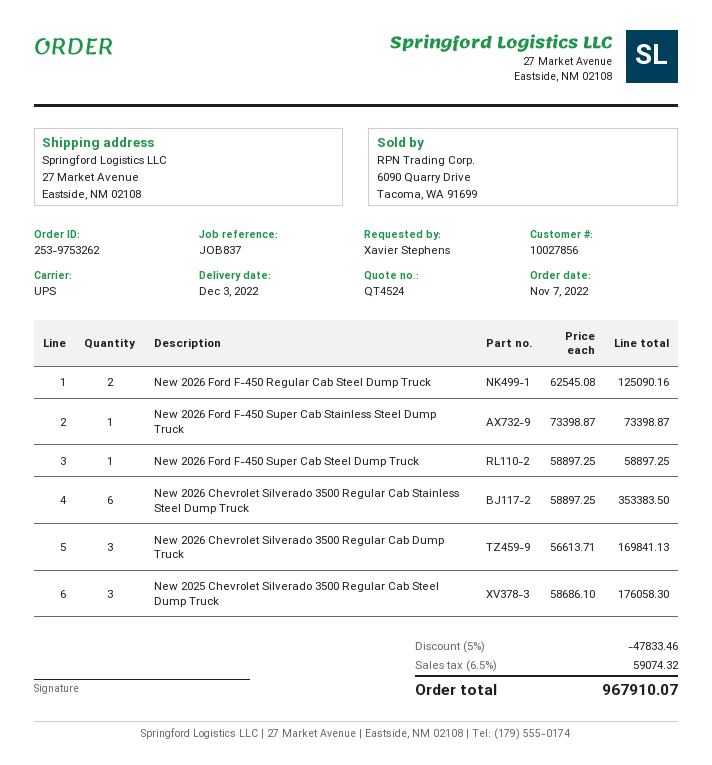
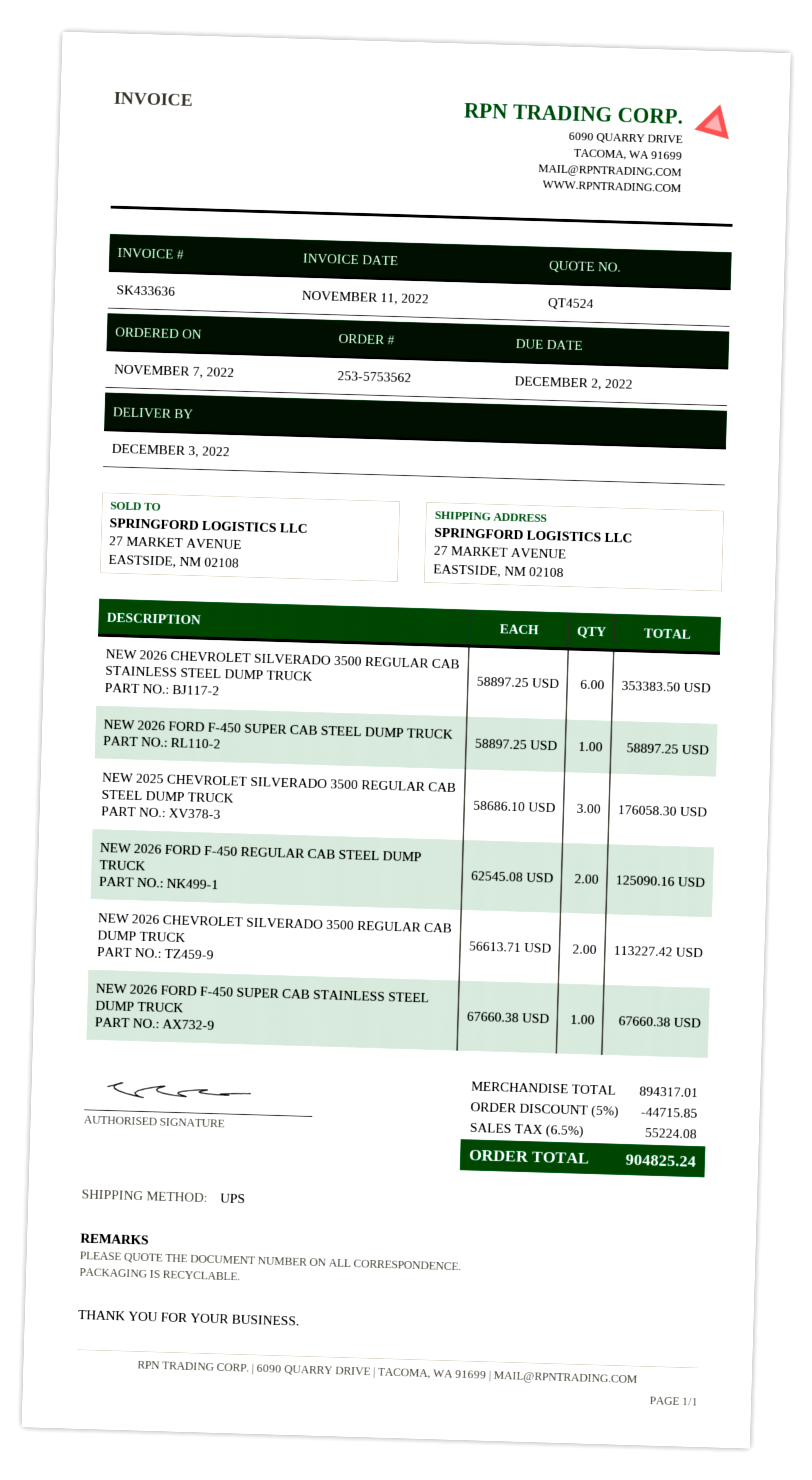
order number: 253-9753262 -> 253-5753562
New 2026 Ford F-450 Super Cab Stainless Steel Dump Truck: 1 x 73398.87 = 73398.87 -> 1 x 67660.38 = 67660.38
New 2026 Chevrolet Silverado 3500 Regular Cab Dump Truck: 3 x 56613.71 = 169841.13 -> 2 x 56613.71 = 113227.42
discount: 5% = 47833.46 -> 5% = 44715.85
tax: 6.5% = 59074.32 -> 6.5% = 55224.08
total: 967910.07 -> 904825.24

